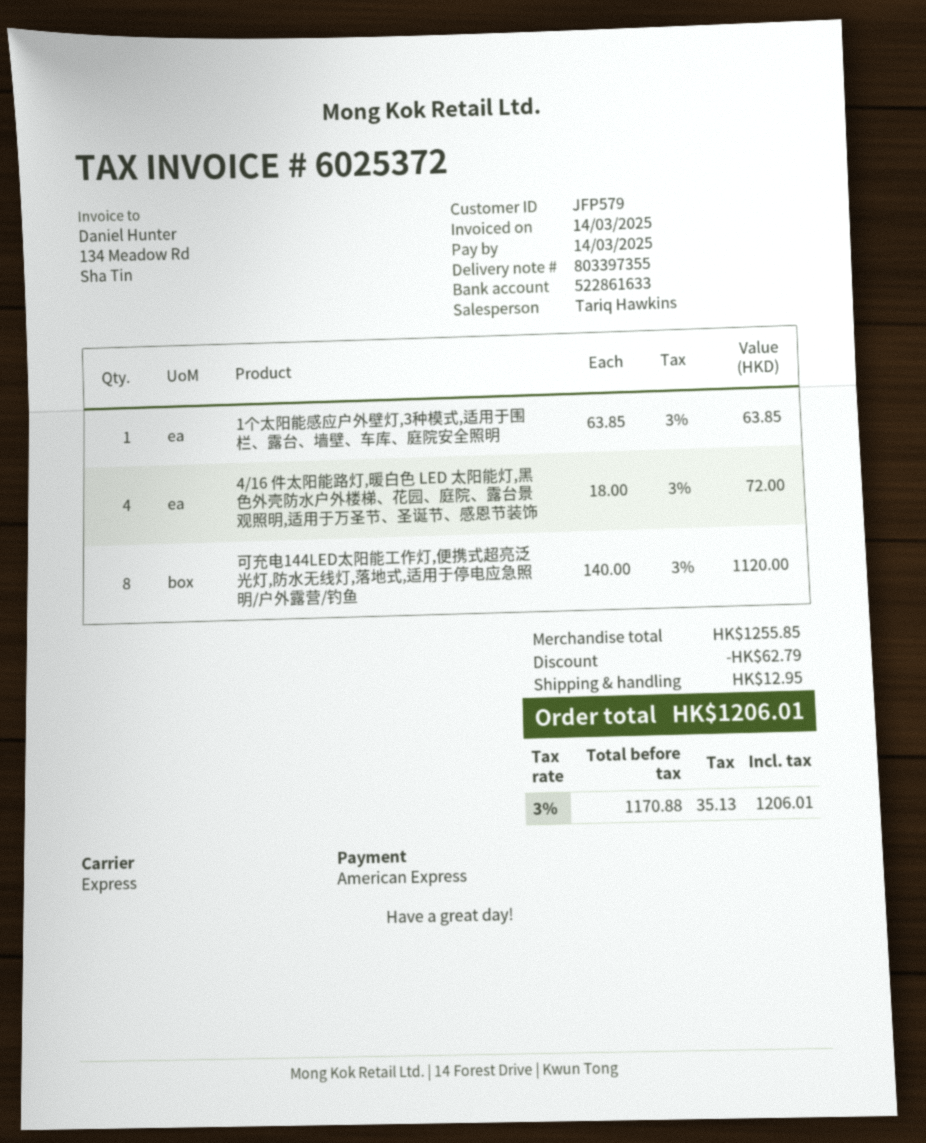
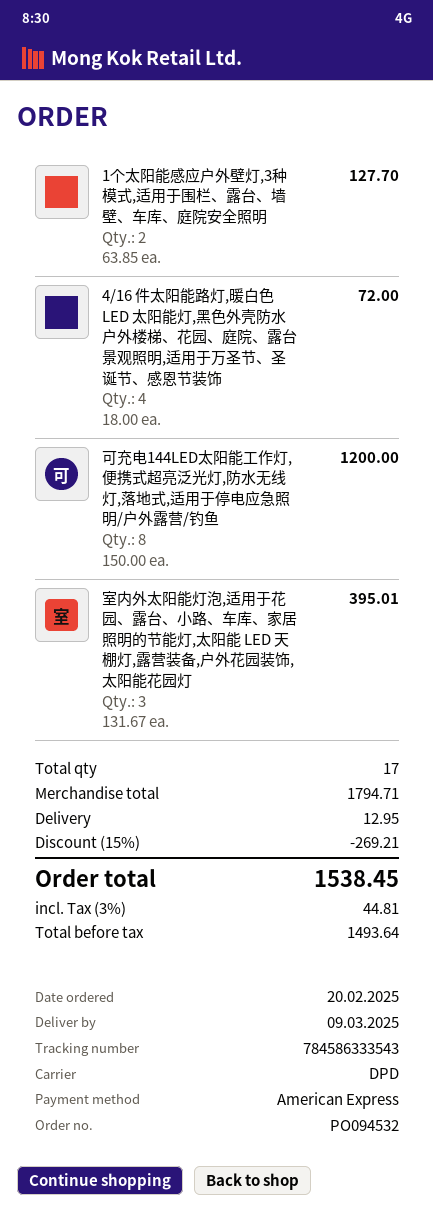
shipping method: express -> DPD
1个太阳能感应户外壁灯,3种模式,适用于围栏、露台、墙壁、车库、庭院安全照明: 1 x 63.85 = 63.85 -> 2 x 63.85 = 127.70
可充电144LED太阳能工作灯,便携式超亮泛光灯,防水无线灯,落地式,适用于停电应急照明/户外露营/钓鱼: 8 x 140.00 = 1120.00 -> 8 x 150.00 = 1200.00
室内外太阳能灯泡,适用于花园、露台、小路、车库、家居照明的节能灯,太阳能 LED 天棚灯,露营装备,户外花园装饰,太阳能花园灯: none -> 3 x 131.67 = 395.01
subtotal: 1255.85 -> 1794.71
discount: 62.79 -> 269.21
net: 1170.88 -> 1493.64
tax: 3% = 35.13 -> 3% = 44.81
total: 1206.01 -> 1538.45

